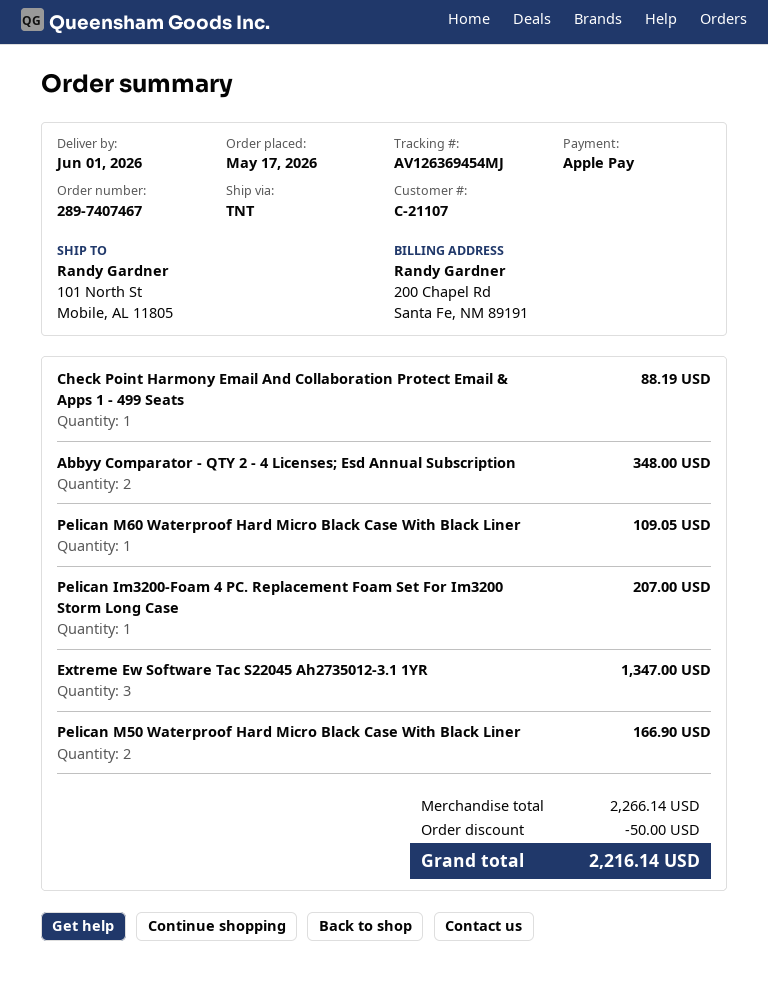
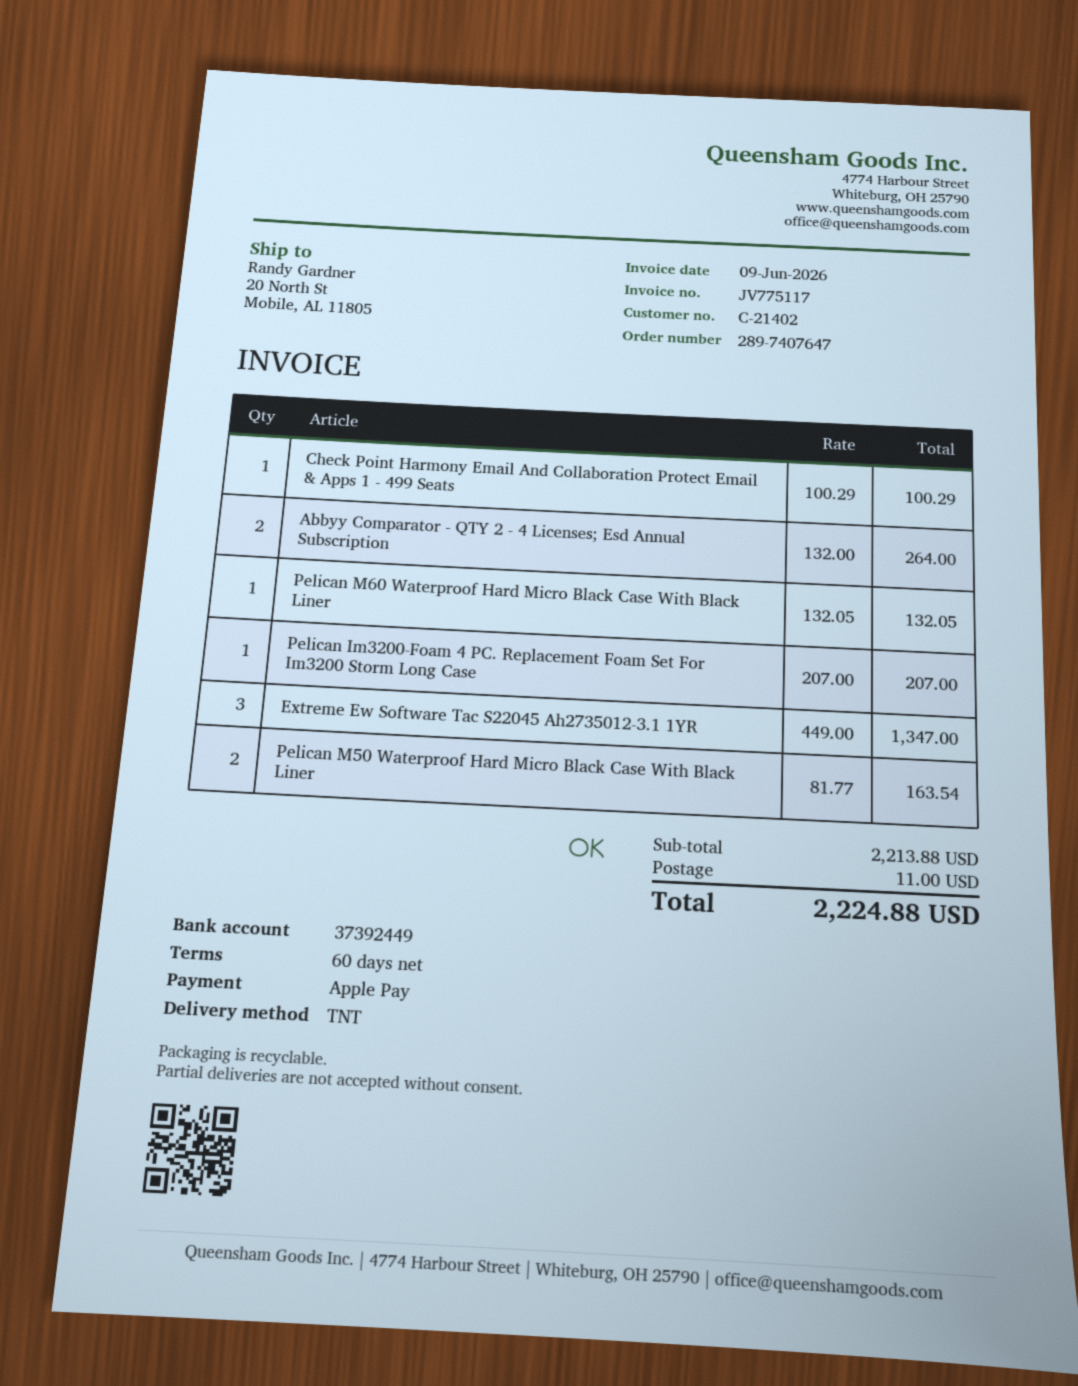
order number: 289-7407467 -> 289-7407647
customer number: C-21107 -> C-21402
ship to: 101 North St, Mobile, AL 11805 -> 20 North St, Mobile, AL 11805
Check Point Harmony Email And Collaboration Protect Email & Apps 1 - 499 Seats: 1 for 88.19 -> 1 for 100.29
Abbyy Comparator - QTY 2 - 4 Licenses; Esd Annual Subscription: 2 for 348.00 -> 2 for 264.00
Pelican M60 Waterproof Hard Micro Black Case With Black Liner: 1 for 109.05 -> 1 for 132.05
Pelican M50 Waterproof Hard Micro Black Case With Black Liner: 2 for 166.90 -> 2 for 163.54
subtotal: 2266.14 -> 2213.88
discount: 50.00 -> none
shipping: none -> 11.00
total: 2216.14 -> 2224.88

